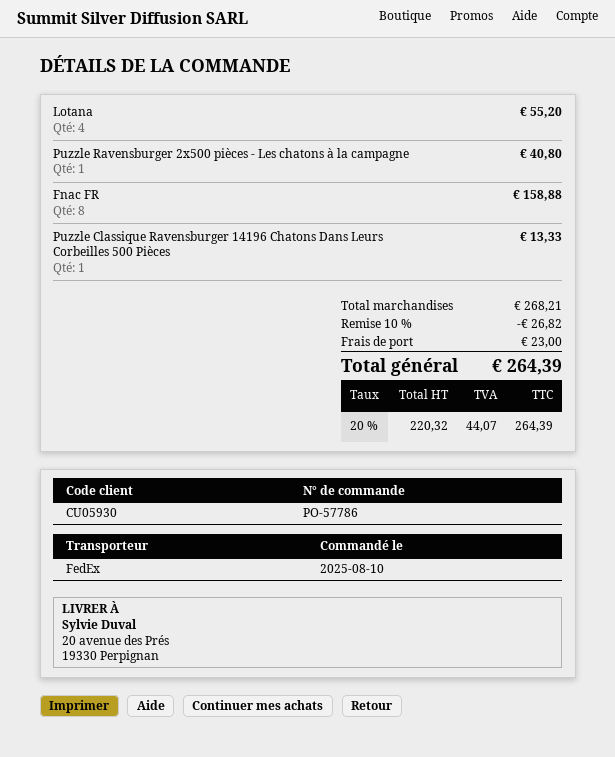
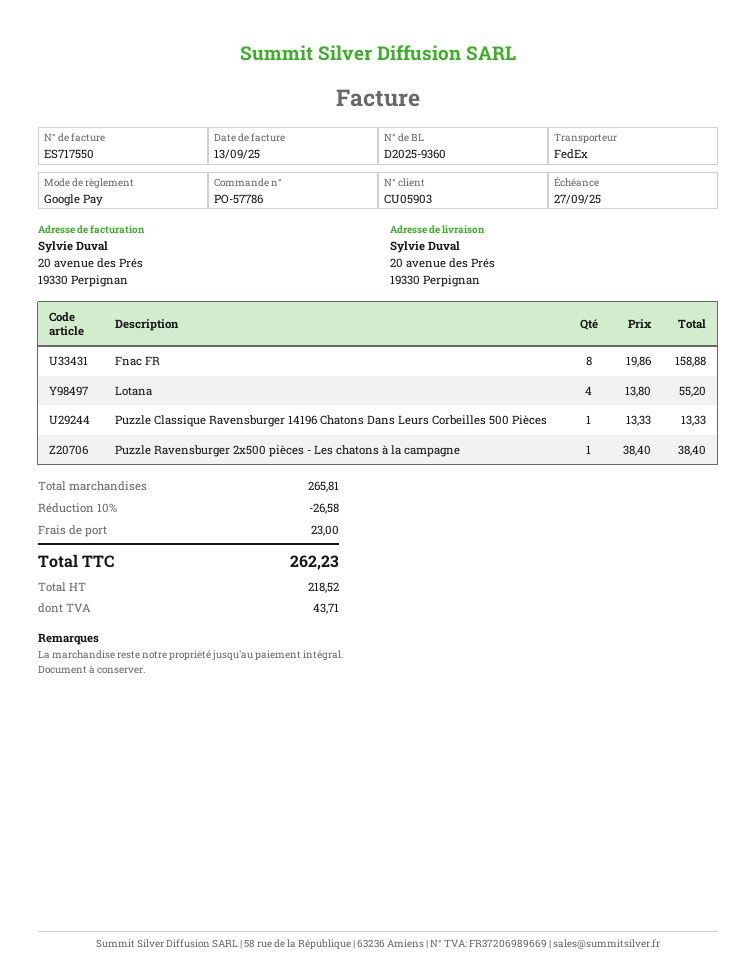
customer number: CU05930 -> CU05903
Puzzle Ravensburger 2x500 pièces - Les chatons à la campagne: 1 for 40.80 -> 1 for 38.40
subtotal: 268.21 -> 265.81
discount: 10% = 26.82 -> 10% = 26.58
net: 220.32 -> 218.52
tax: 44.07 -> 43.71
total: 264.39 -> 262.23

